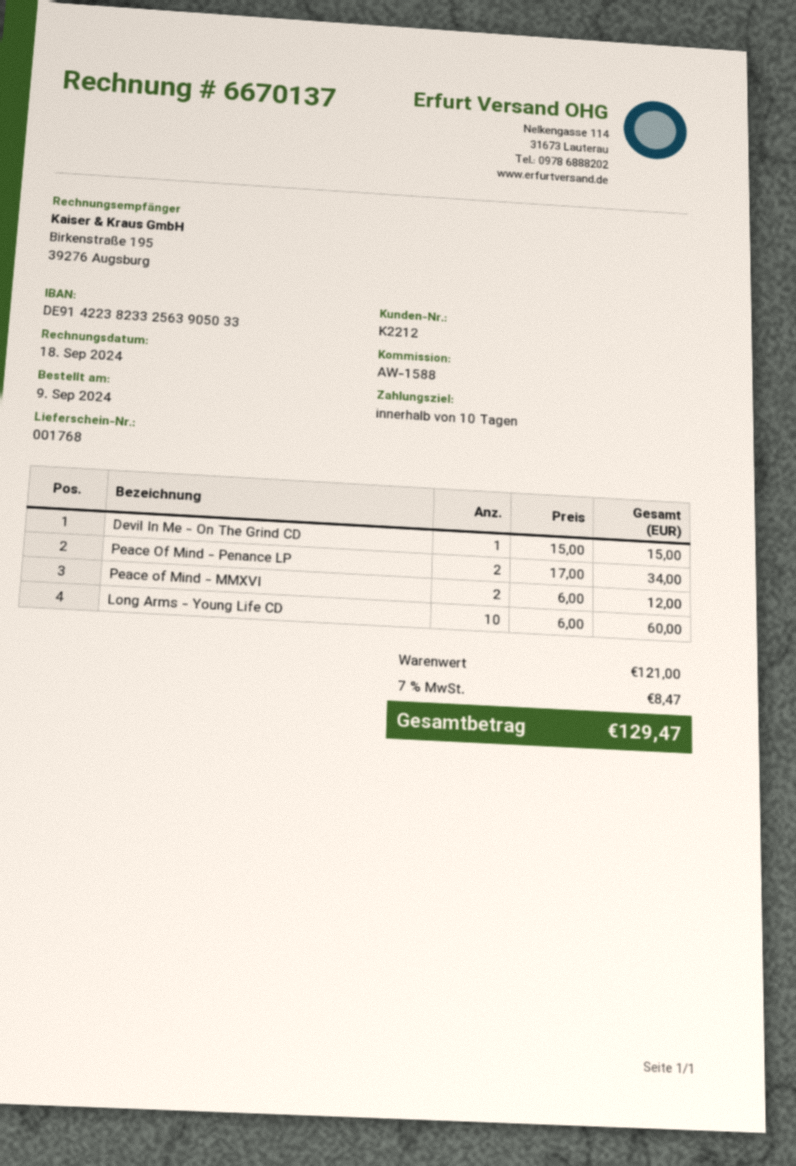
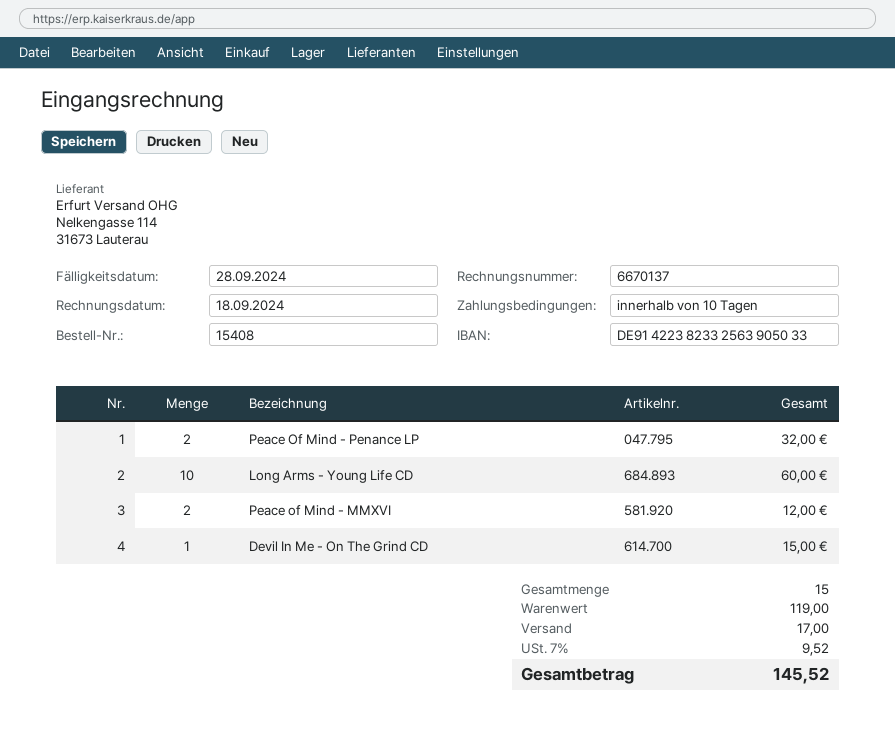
Peace Of Mind - Penance LP: 2 for 34.00 -> 2 for 32.00
subtotal: 121.00 -> 119.00
shipping: none -> 17.00
tax: 7% = 8.47 -> 7% = 9.52
total: 129.47 -> 145.52

